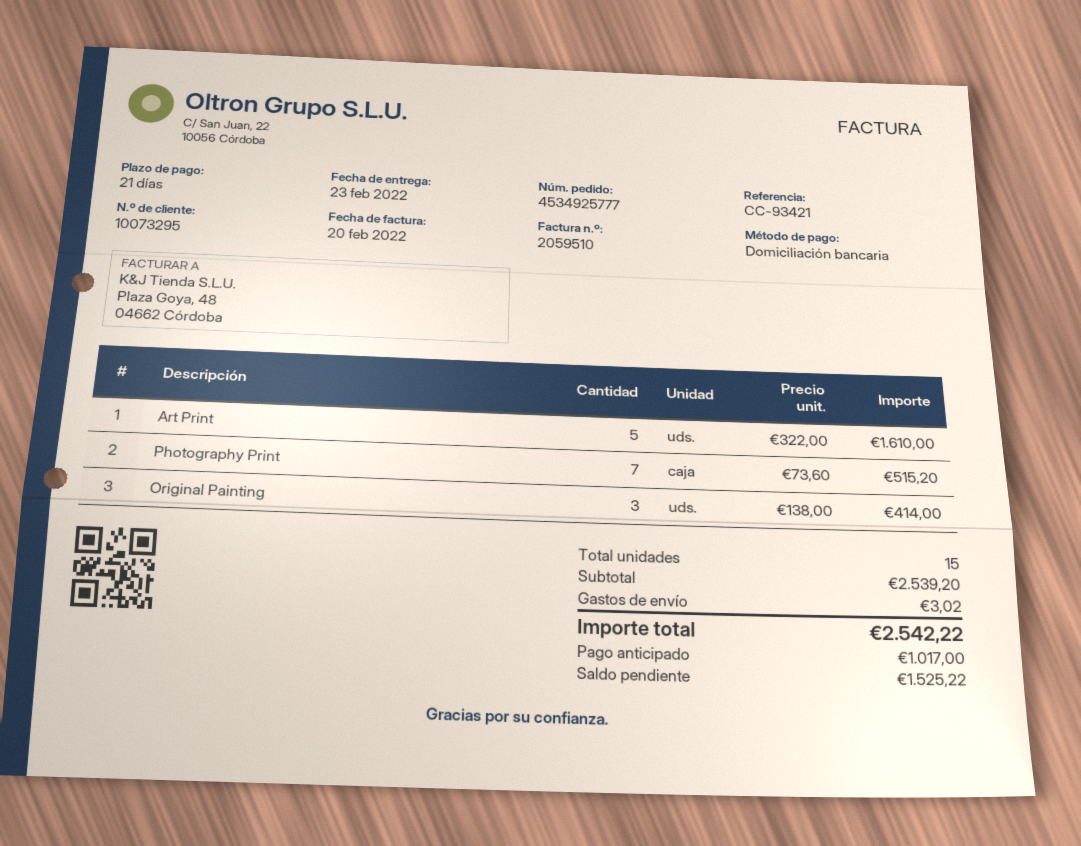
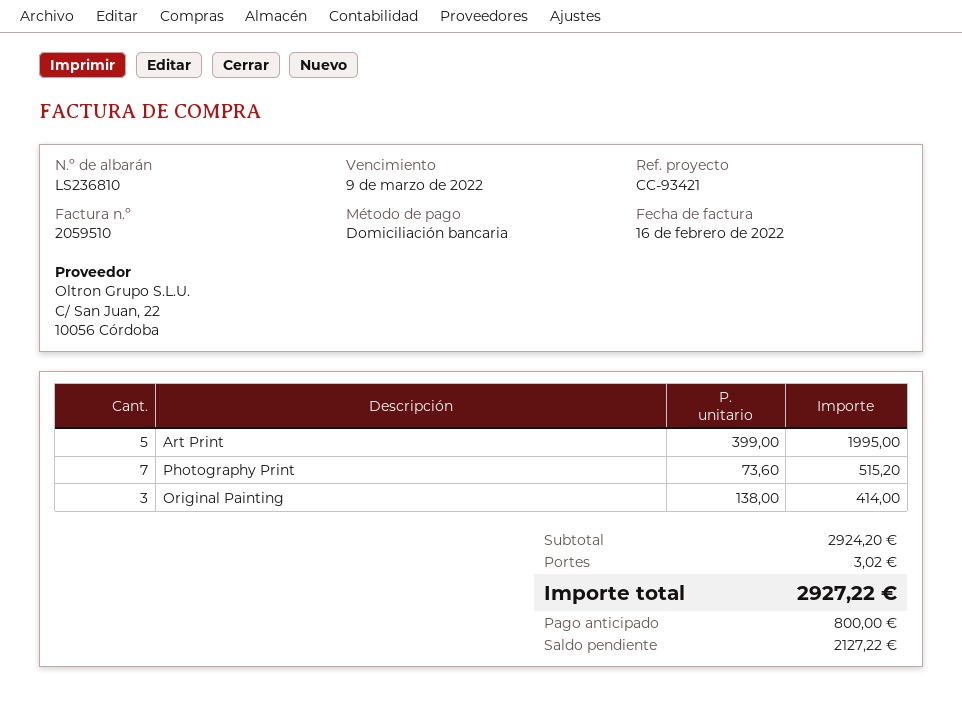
invoice date: 2022-02-20 -> 2022-02-16
Art Print: 5 x 322.00 = 1610.00 -> 5 x 399.00 = 1995.00
subtotal: 2539.20 -> 2924.20
total: 2542.22 -> 2927.22
deposit: 1017.00 -> 800.00
balance: 1525.22 -> 2127.22

